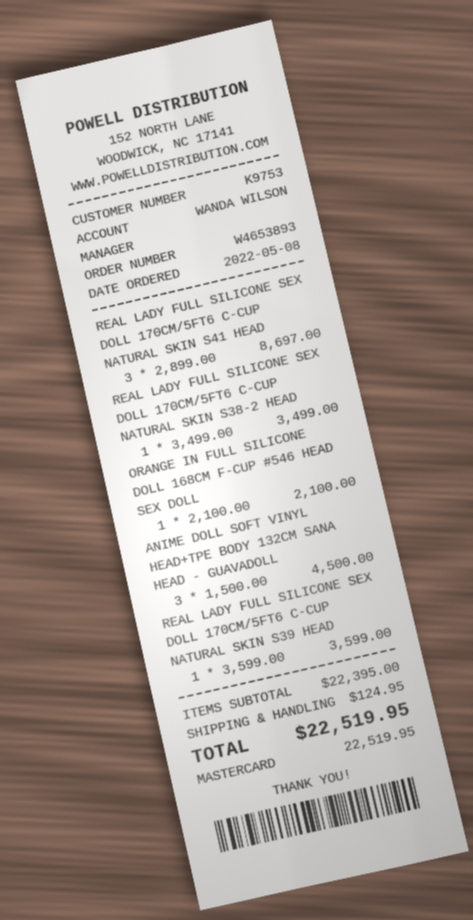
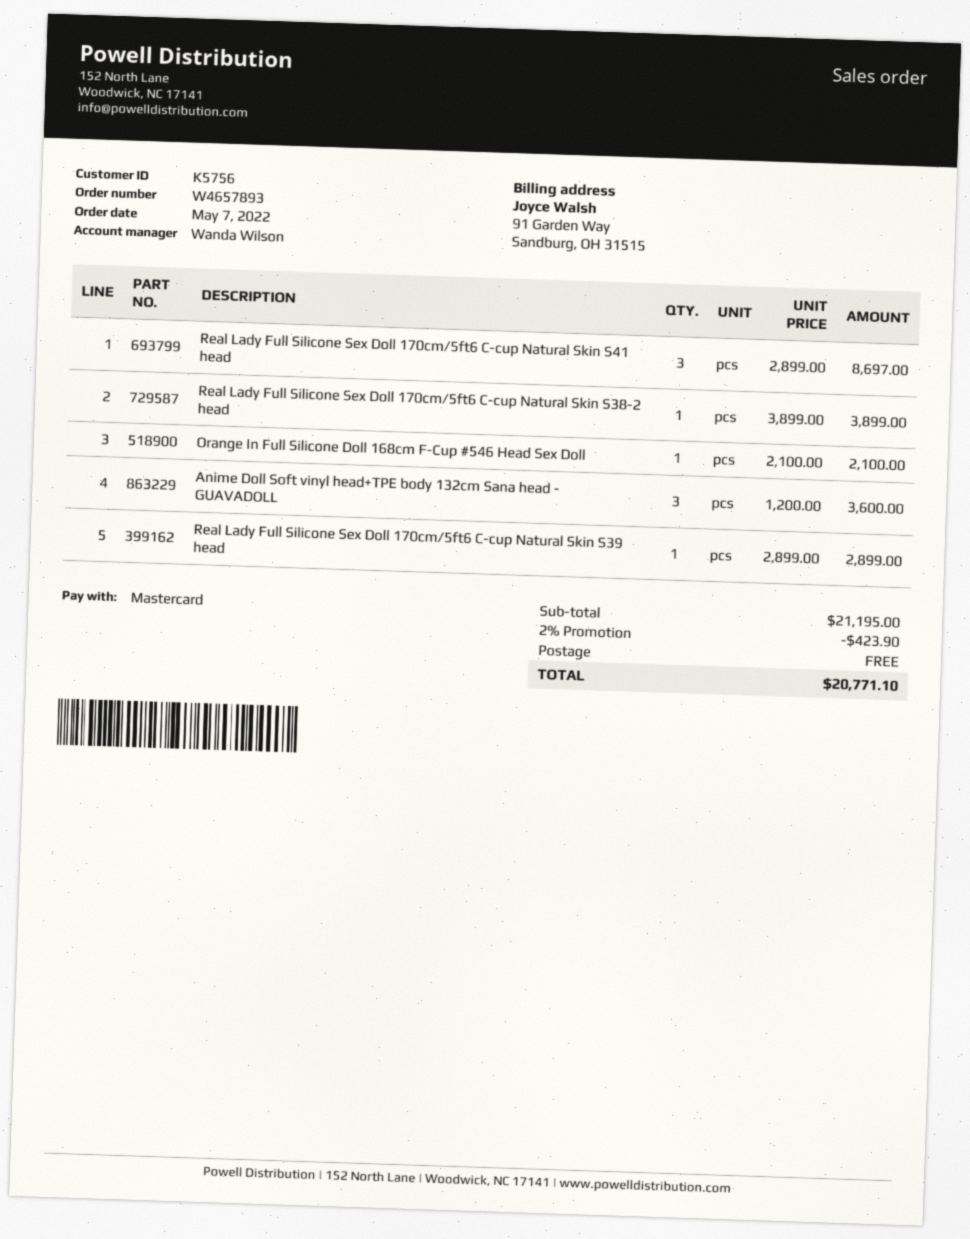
order number: W4653893 -> W4657893
order date: 2022-05-08 -> 2022-05-07
customer number: K9753 -> K5756
REAL LADY FULL SILICONE SEX DOLL 170CM/5FT6 C-CUP NATURAL SKIN S38-2 HEAD: 1 x 3499.00 = 3499.00 -> 1 x 3899.00 = 3899.00
ANIME DOLL SOFT VINYL HEAD+TPE BODY 132CM SANA HEAD - GUAVADOLL: 3 x 1500.00 = 4500.00 -> 3 x 1200.00 = 3600.00
REAL LADY FULL SILICONE SEX DOLL 170CM/5FT6 C-CUP NATURAL SKIN S39 HEAD: 1 x 3599.00 = 3599.00 -> 1 x 2899.00 = 2899.00
subtotal: 22395.00 -> 21195.00
discount: none -> 2% = 423.90
shipping: 124.95 -> 0.00
total: 22519.95 -> 20771.10

